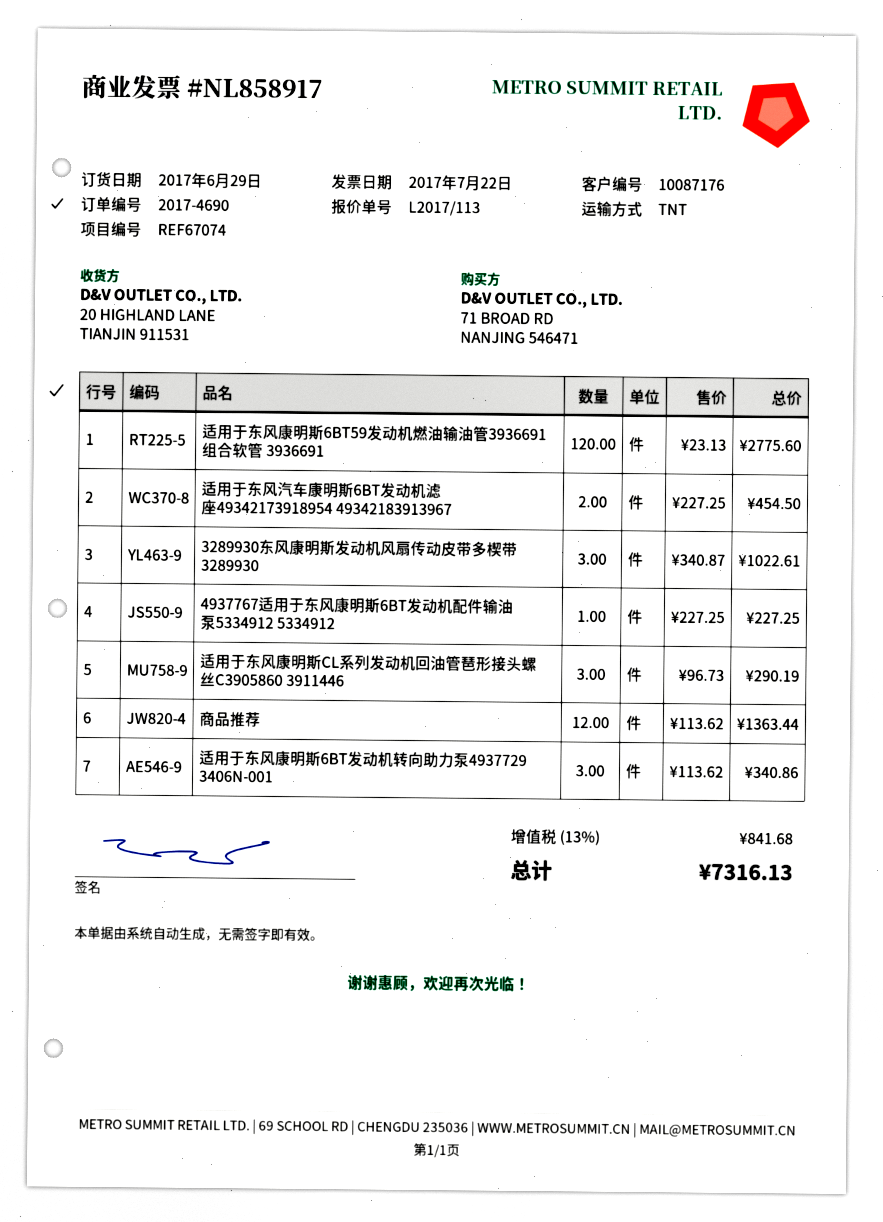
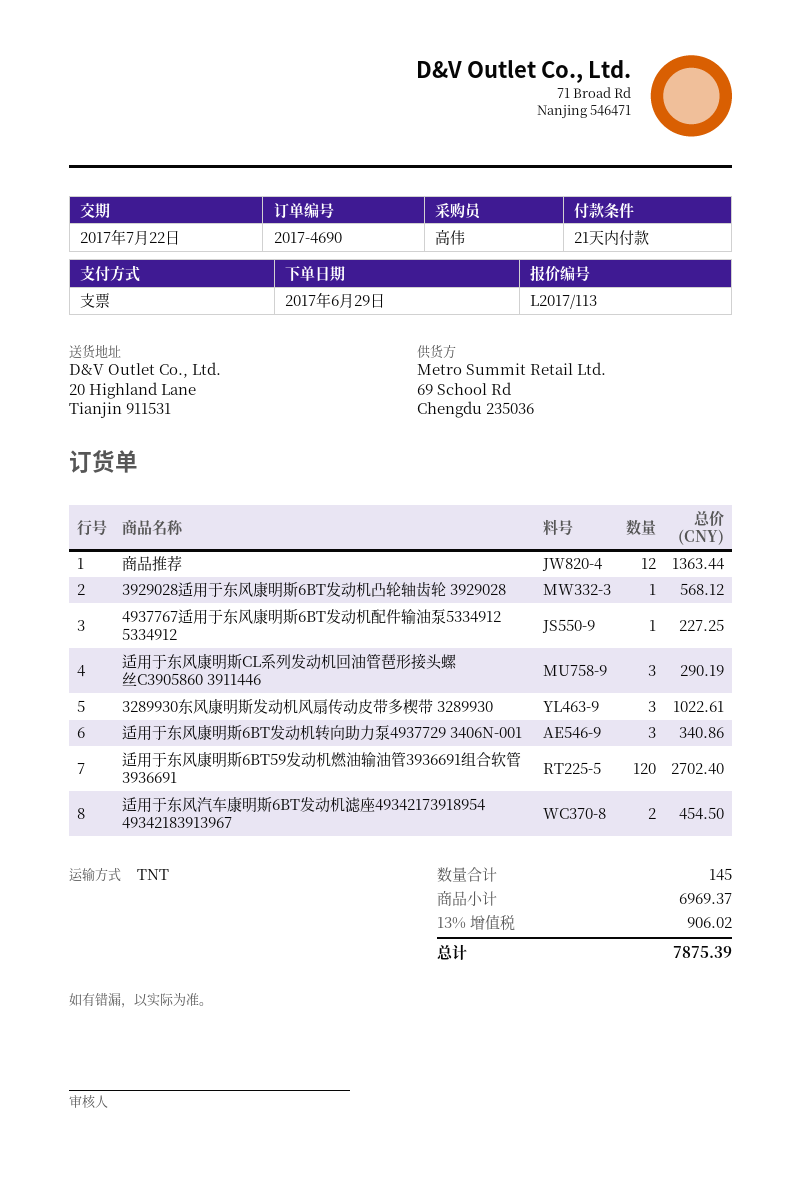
适用于东风康明斯6BT59发动机燃油输油管3936691组合软管 3936691: 120 for 2775.60 -> 120 for 2702.40
3929028适用于东风康明斯6BT发动机凸轮轴齿轮 3929028: none -> 1 for 568.12
tax: 13% = 841.68 -> 13% = 906.02
total: 7316.13 -> 7875.39

